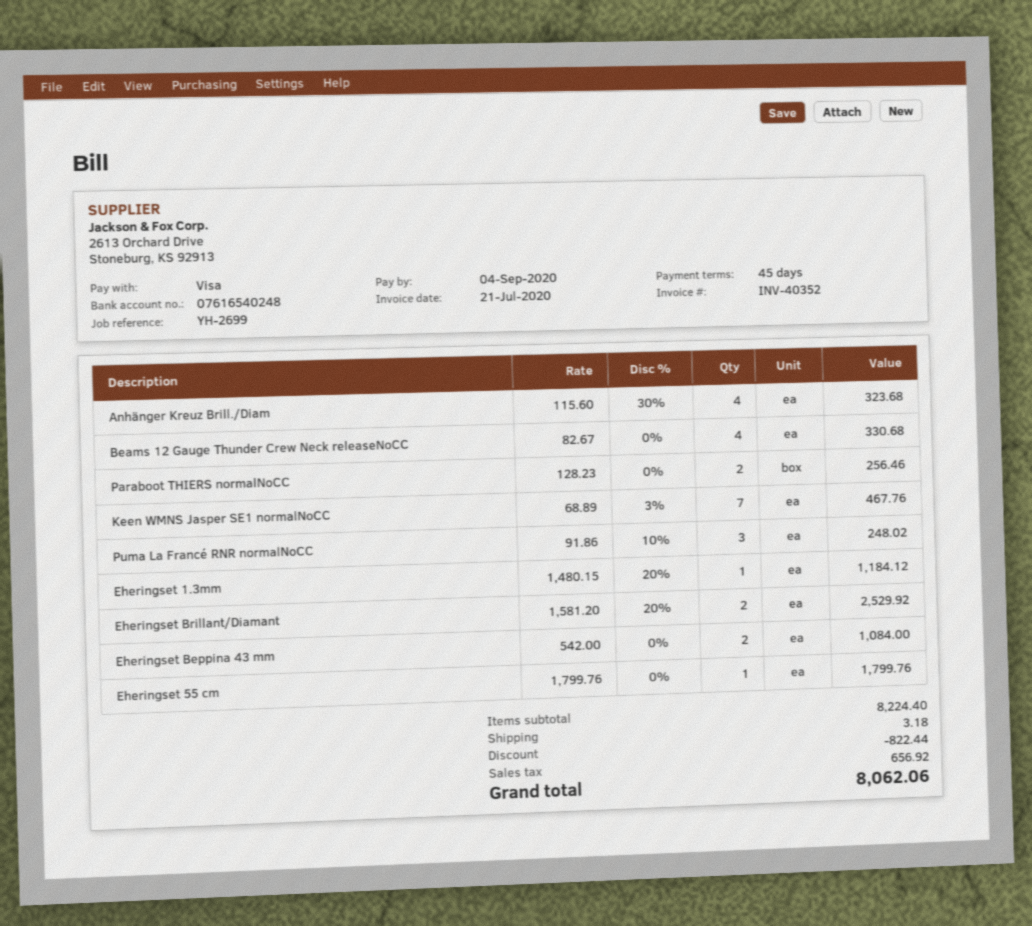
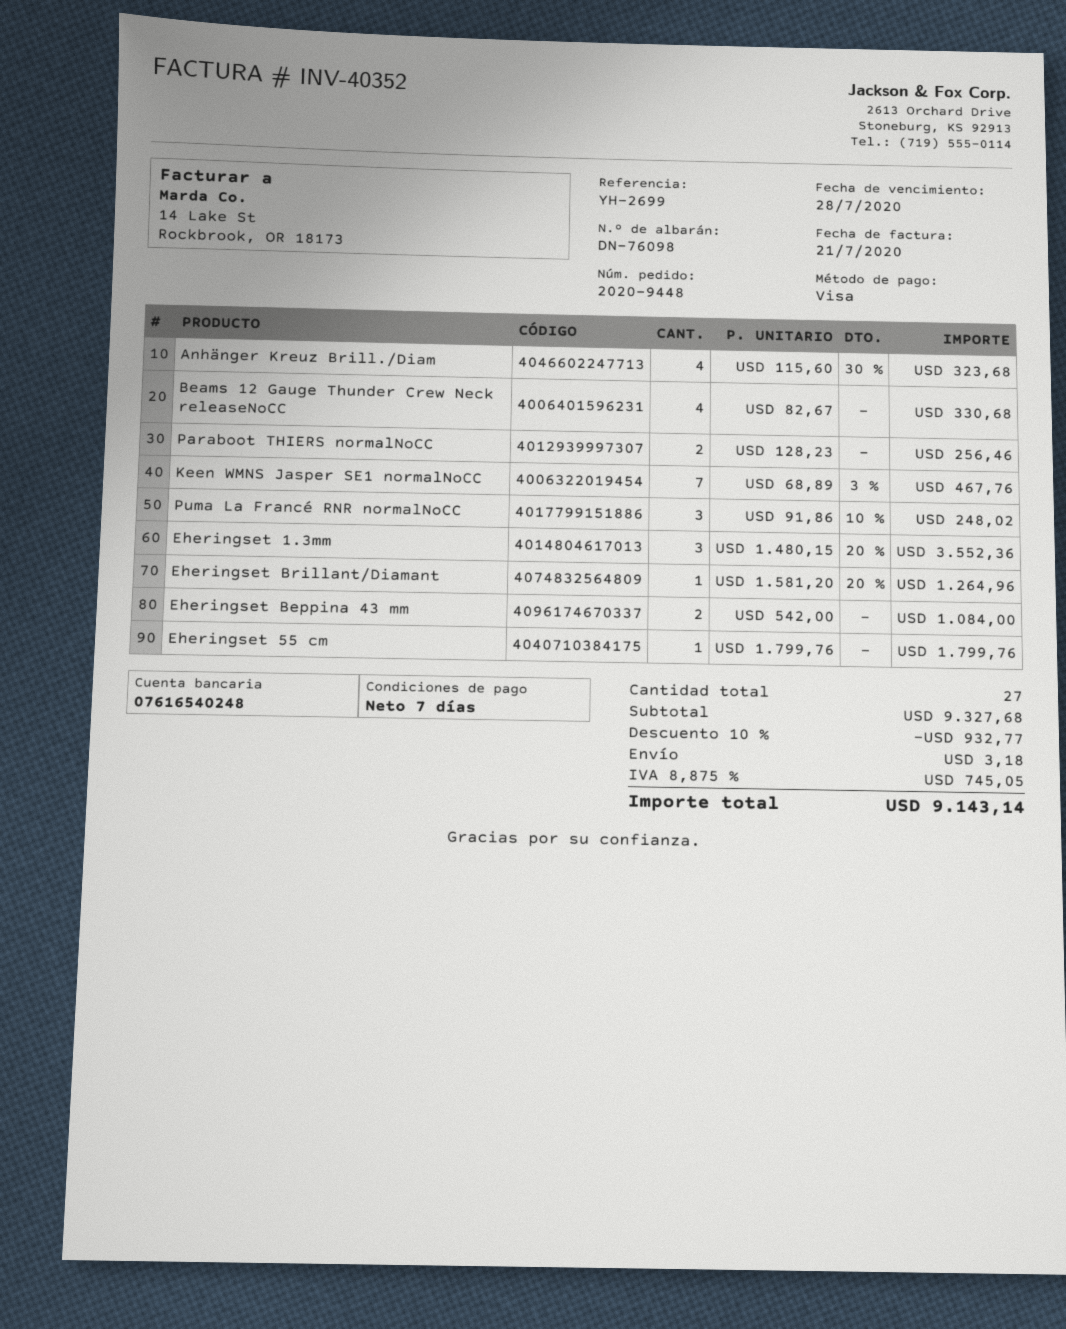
payment terms: 45 days -> 7 days
due date: 2020-09-04 -> 2020-07-28
Eheringset 1.3mm: 1 x 1480.15 - 20% = 1184.12 -> 3 x 1480.15 - 20% = 3552.36
Eheringset Brillant/Diamant: 2 x 1581.20 - 20% = 2529.92 -> 1 x 1581.20 - 20% = 1264.96
subtotal: 8224.40 -> 9327.68
discount: 822.44 -> 932.77
tax: 656.92 -> 745.05
total: 8062.06 -> 9143.14

